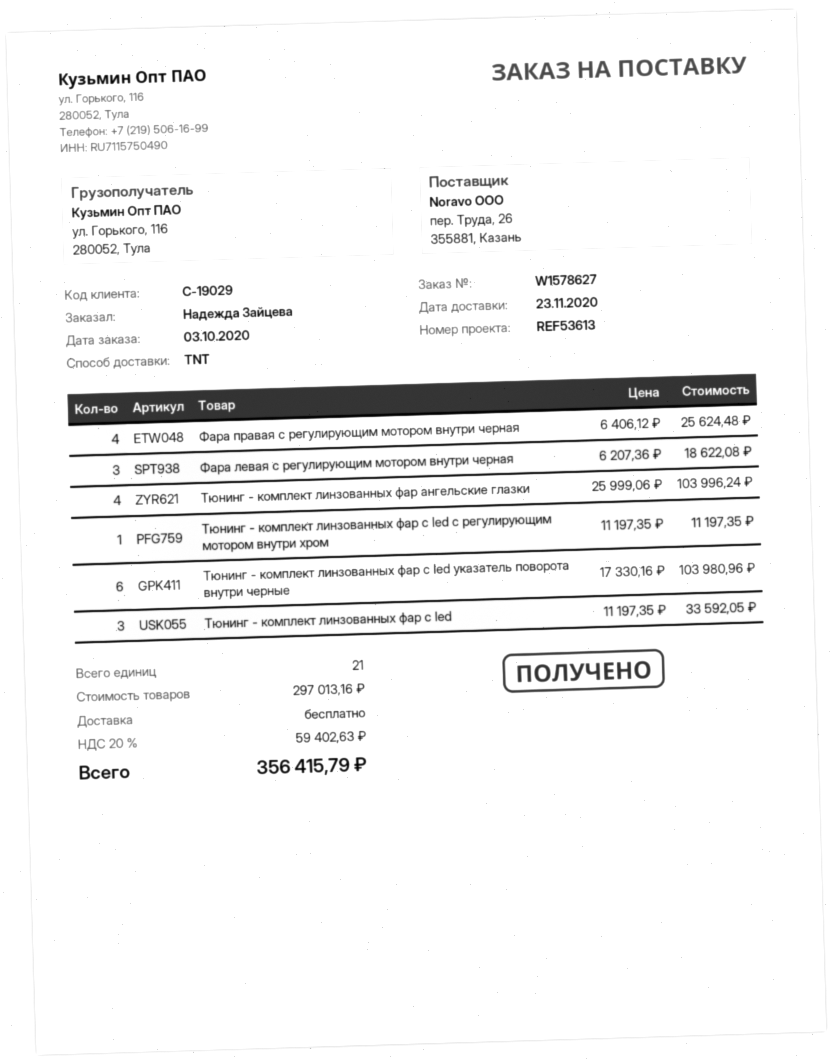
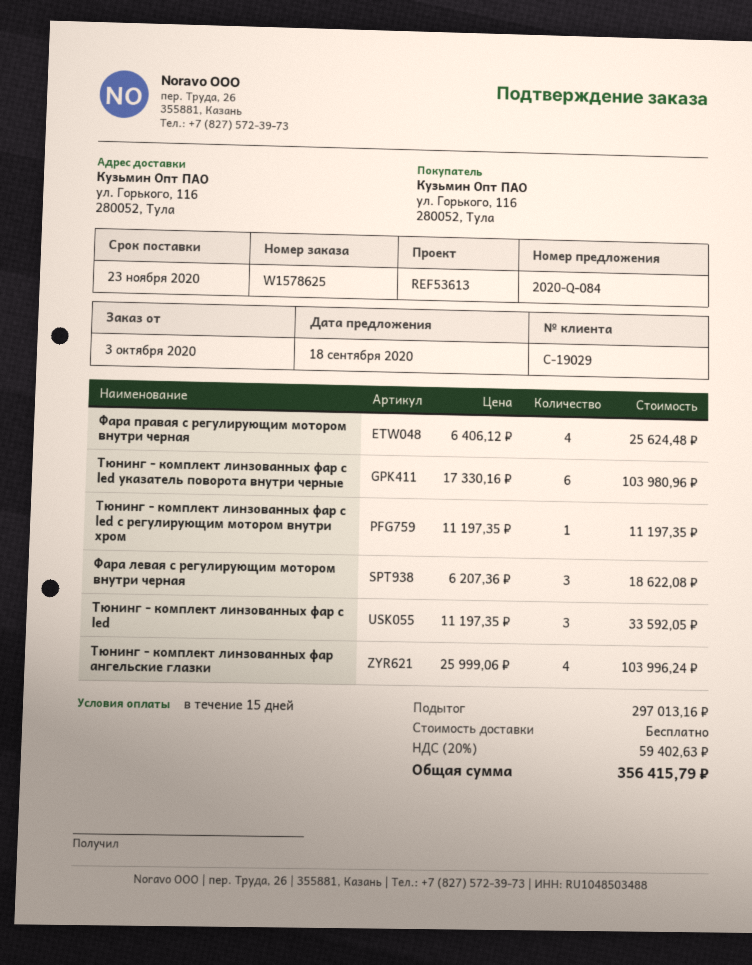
order number: W1578627 -> W1578625

